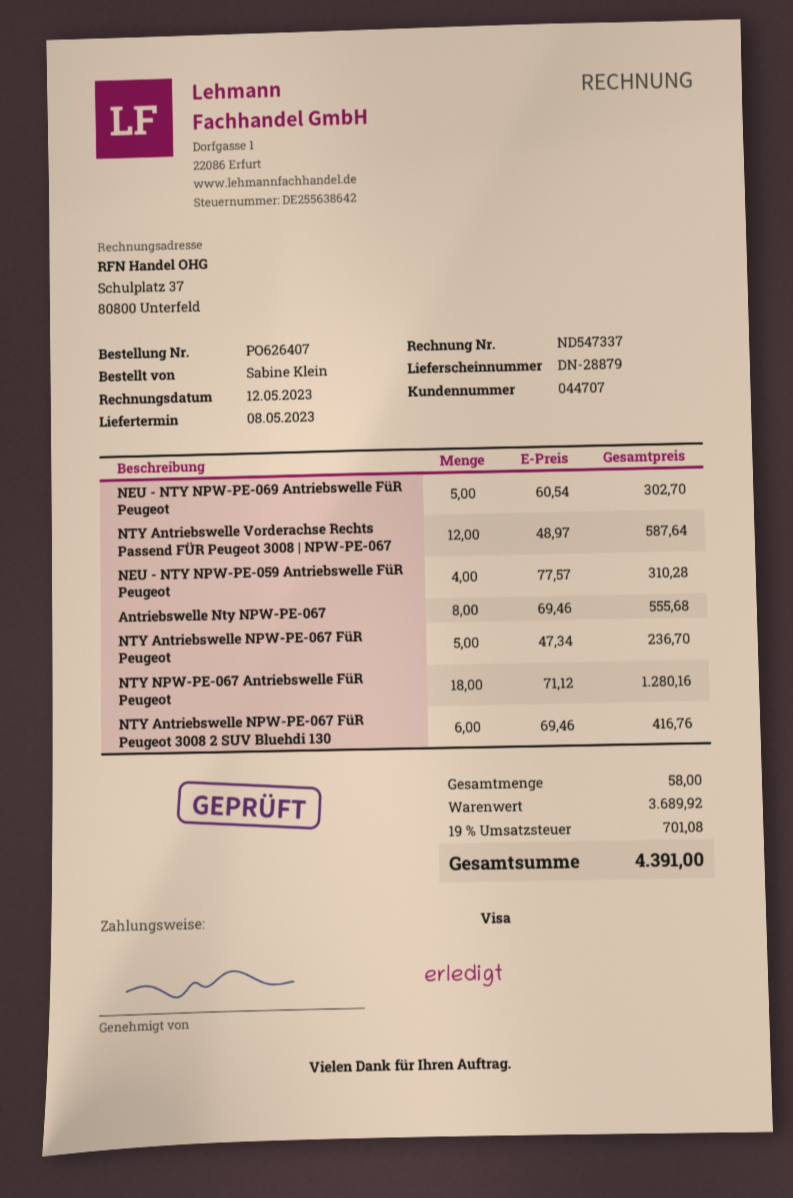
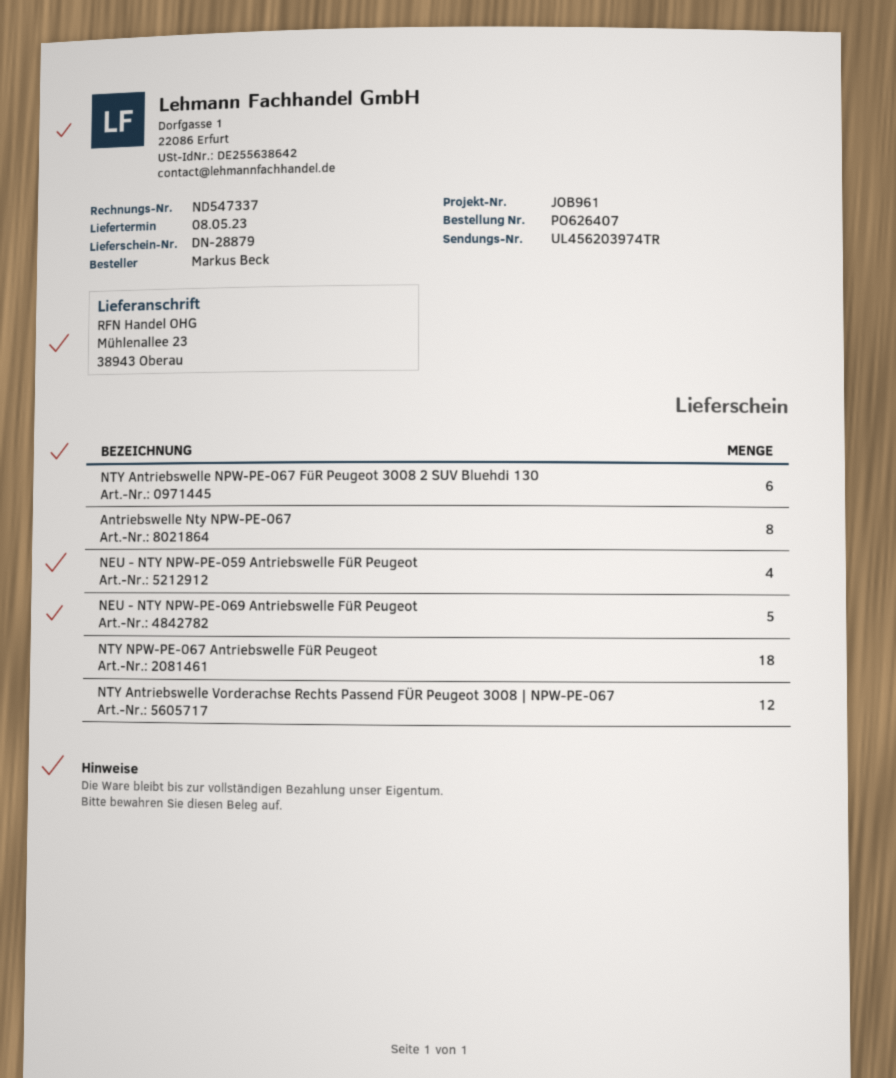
ordered by: Sabine Klein -> Markus Beck
NTY Antriebswelle NPW-PE-067 FüR Peugeot: 5 -> none

